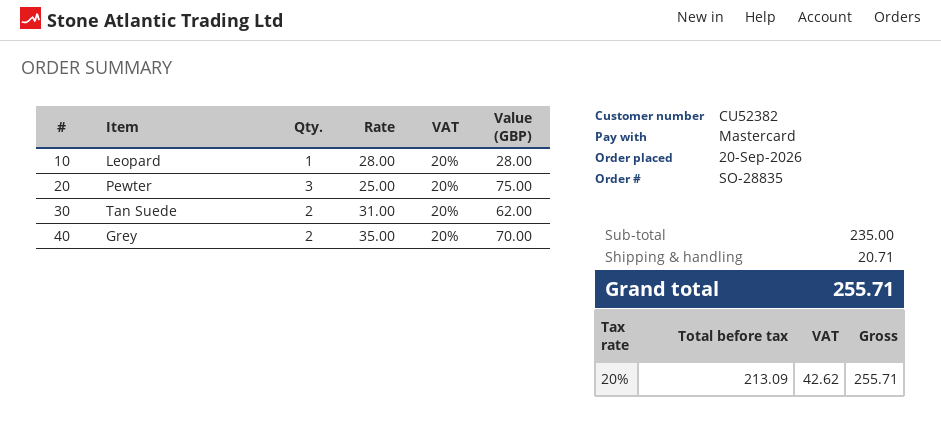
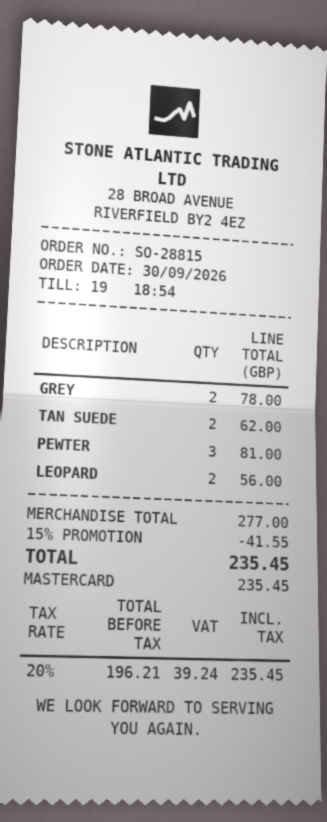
order number: SO-28835 -> SO-28815
order date: 2026-09-20 -> 2026-09-30
Leopard: 1 for 28.00 -> 2 for 56.00
Pewter: 3 for 75.00 -> 3 for 81.00
Grey: 2 for 70.00 -> 2 for 78.00
subtotal: 235.00 -> 277.00
discount: none -> 15% = 41.55
shipping: 20.71 -> none
net: 213.09 -> 196.21
tax: 20% = 42.62 -> 20% = 39.24
total: 255.71 -> 235.45

